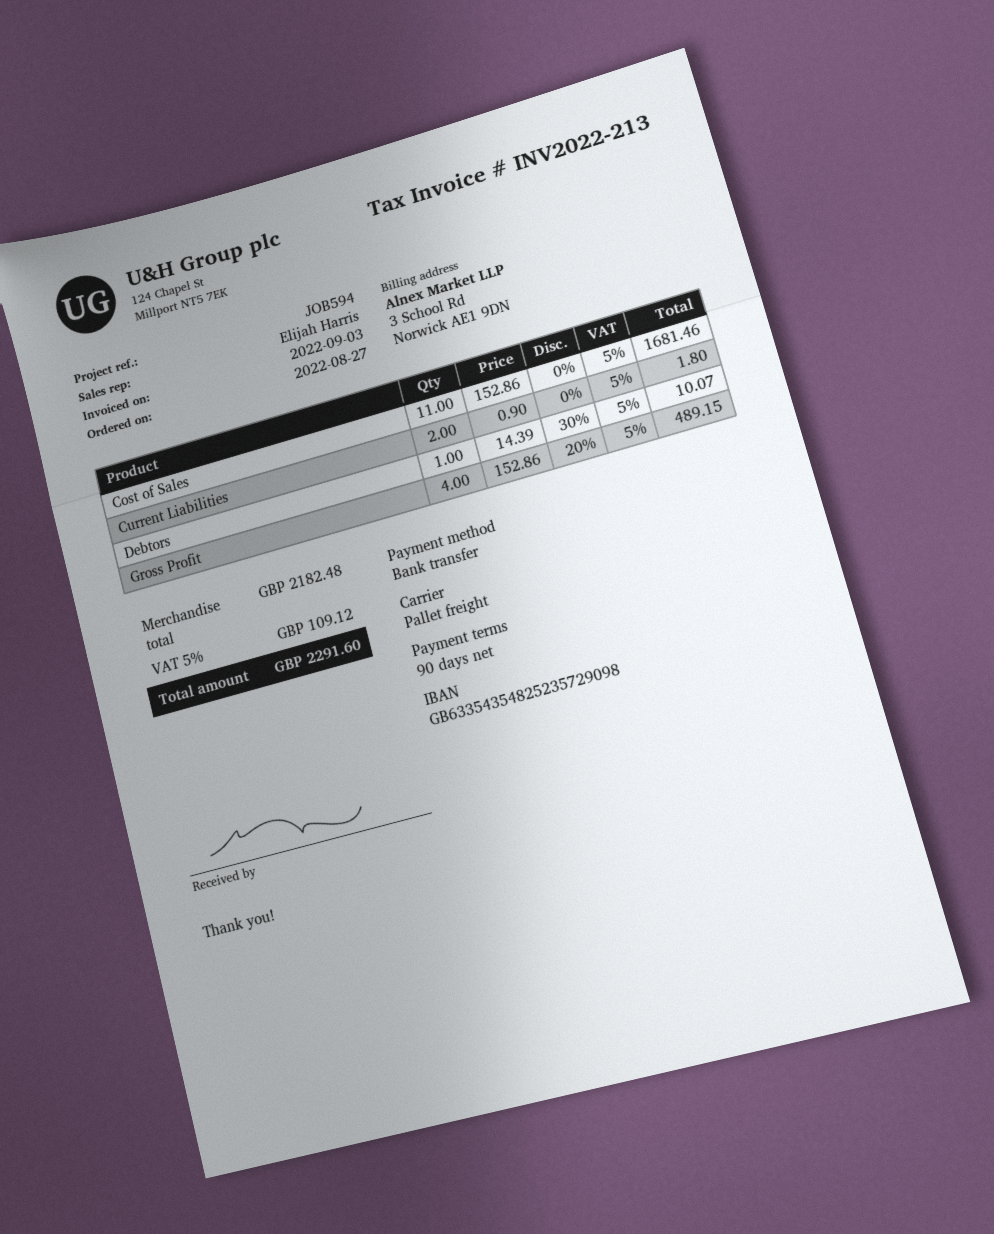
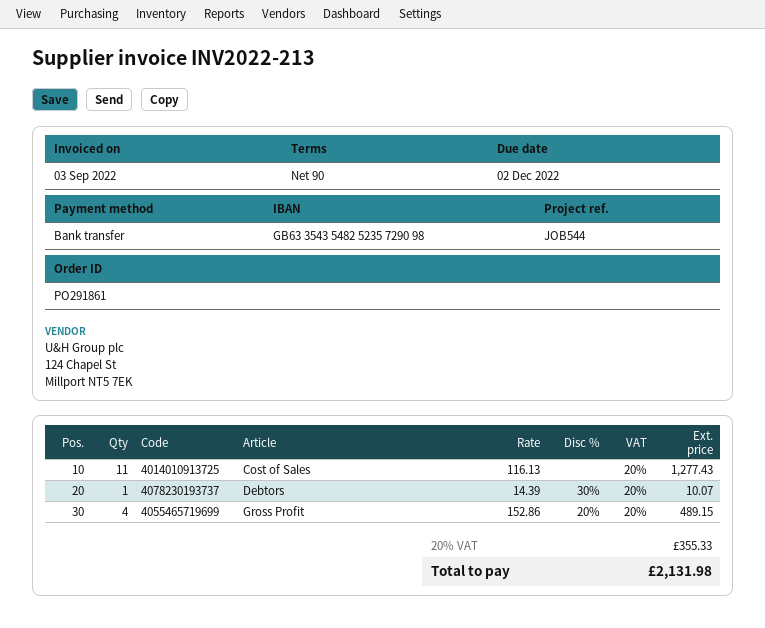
reference: JOB594 -> JOB544
Cost of Sales: 11 x 152.86 = 1681.46 -> 11 x 116.13 = 1277.43
Current Liabilities: 2 x 0.90 = 1.80 -> none
tax: 5% = 109.12 -> 20% = 355.33
total: 2291.60 -> 2131.98

